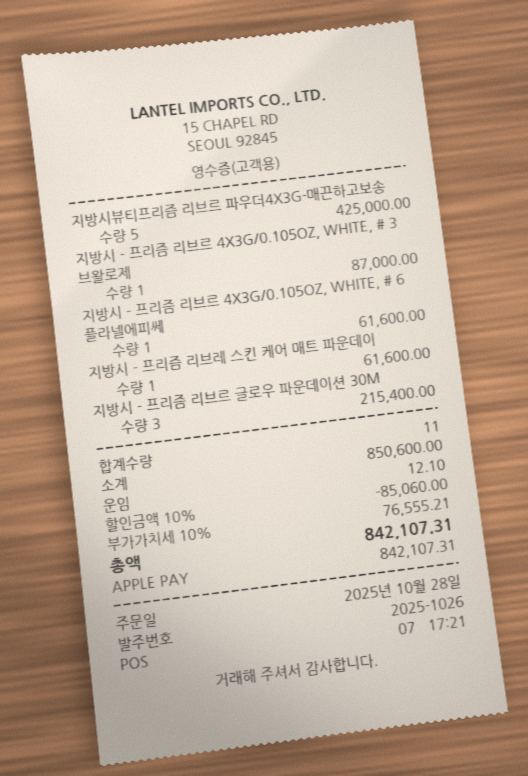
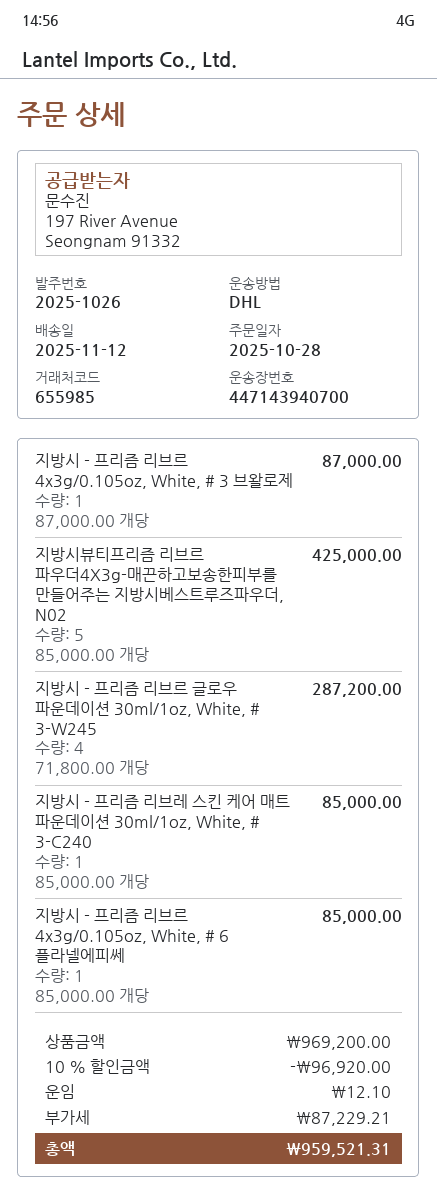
지방시 - 프리즘 리브르 4X3G/0.105OZ, WHITE, # 6 플라넬에피쎄: 1 for 61600.00 -> 1 for 85000.00
지방시 - 프리즘 리브레 스킨 케어 매트 파운데이: 1 for 61600.00 -> 1 for 85000.00
지방시 - 프리즘 리브르 글로우 파운데이션 30M: 3 for 215400.00 -> 4 for 287200.00
subtotal: 850600.00 -> 969200.00
discount: 10% = 85060.00 -> 10% = 96920.00
tax: 76555.21 -> 87229.21
total: 842107.31 -> 959521.31

